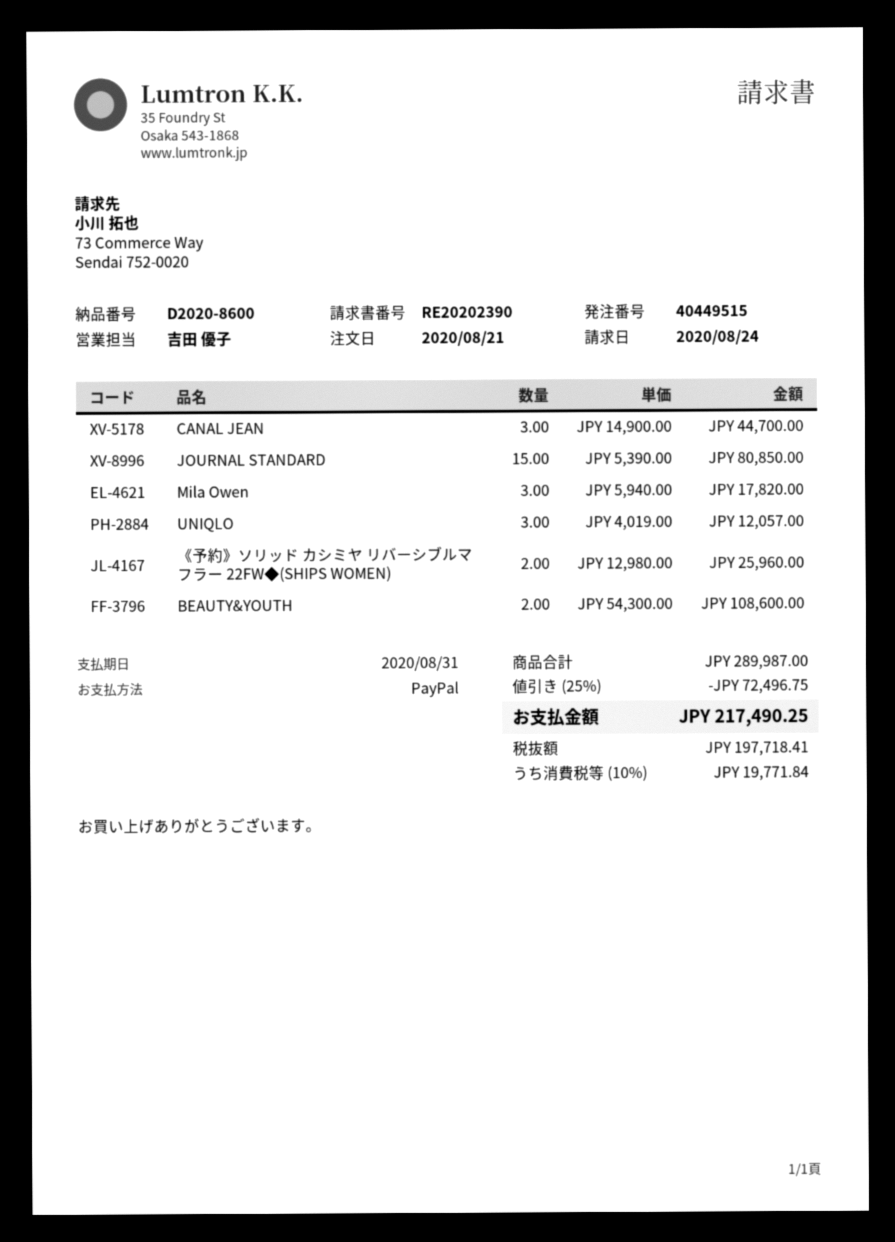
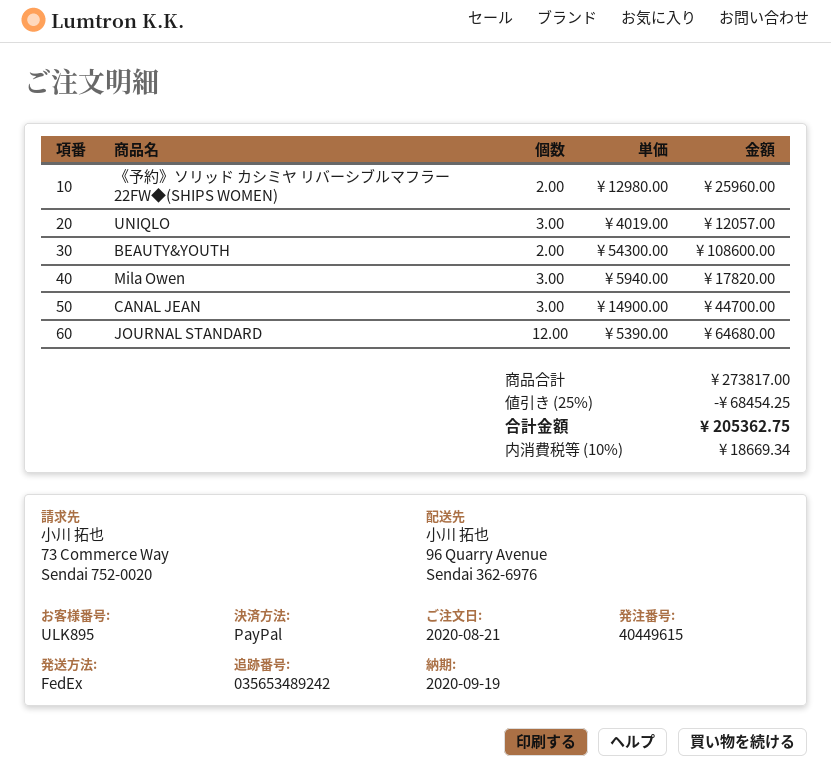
order number: 40449515 -> 40449615
JOURNAL STANDARD: 15 x 5390.00 = 80850.00 -> 12 x 5390.00 = 64680.00
subtotal: 289987.00 -> 273817.00
discount: 25% = 72496.75 -> 25% = 68454.25
tax: 10% = 19771.84 -> 10% = 18669.34
total: 217490.25 -> 205362.75

